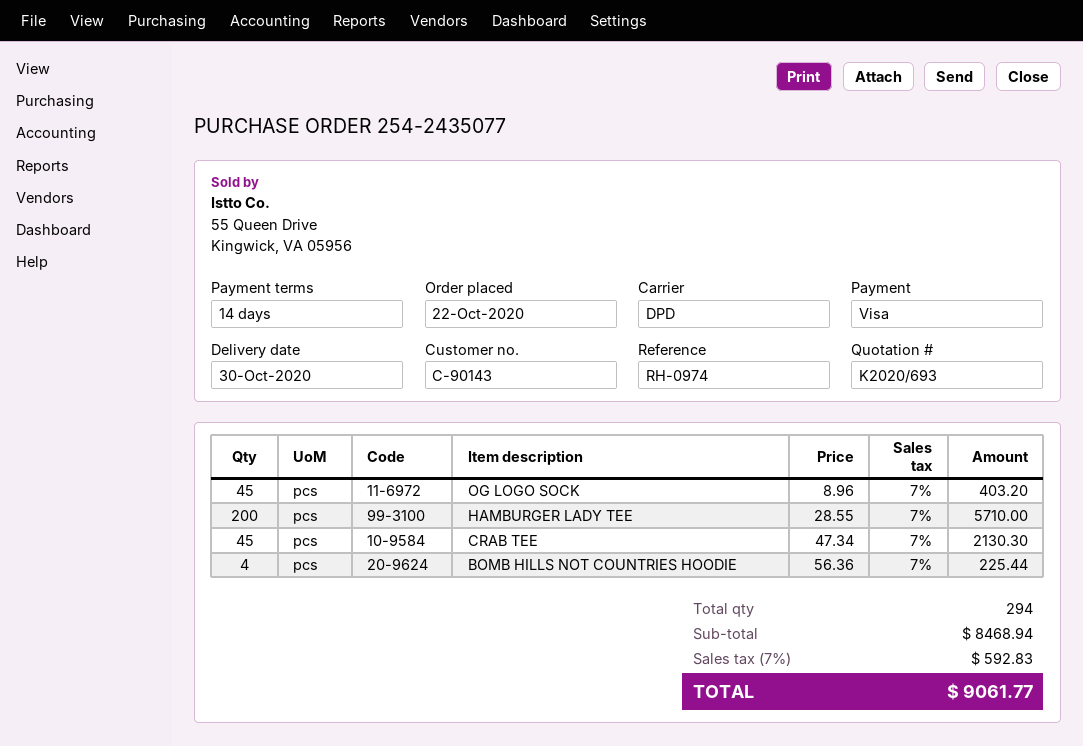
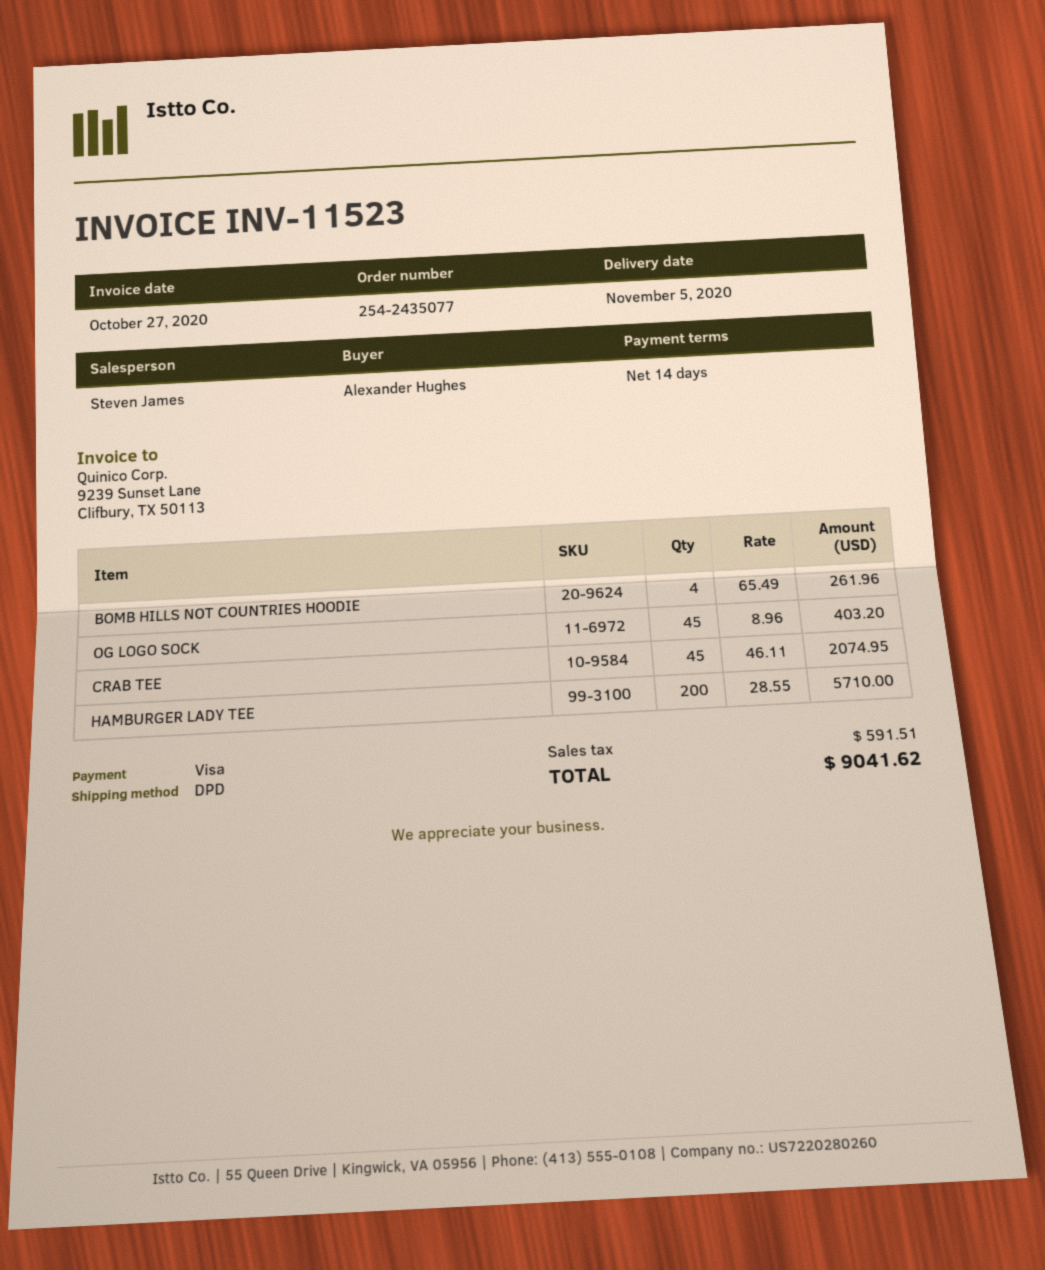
delivery date: 2020-10-30 -> 2020-11-05
CRAB TEE: 45 x 47.34 = 2130.30 -> 45 x 46.11 = 2074.95
BOMB HILLS NOT COUNTRIES HOODIE: 4 x 56.36 = 225.44 -> 4 x 65.49 = 261.96
tax: 592.83 -> 591.51
total: 9061.77 -> 9041.62

